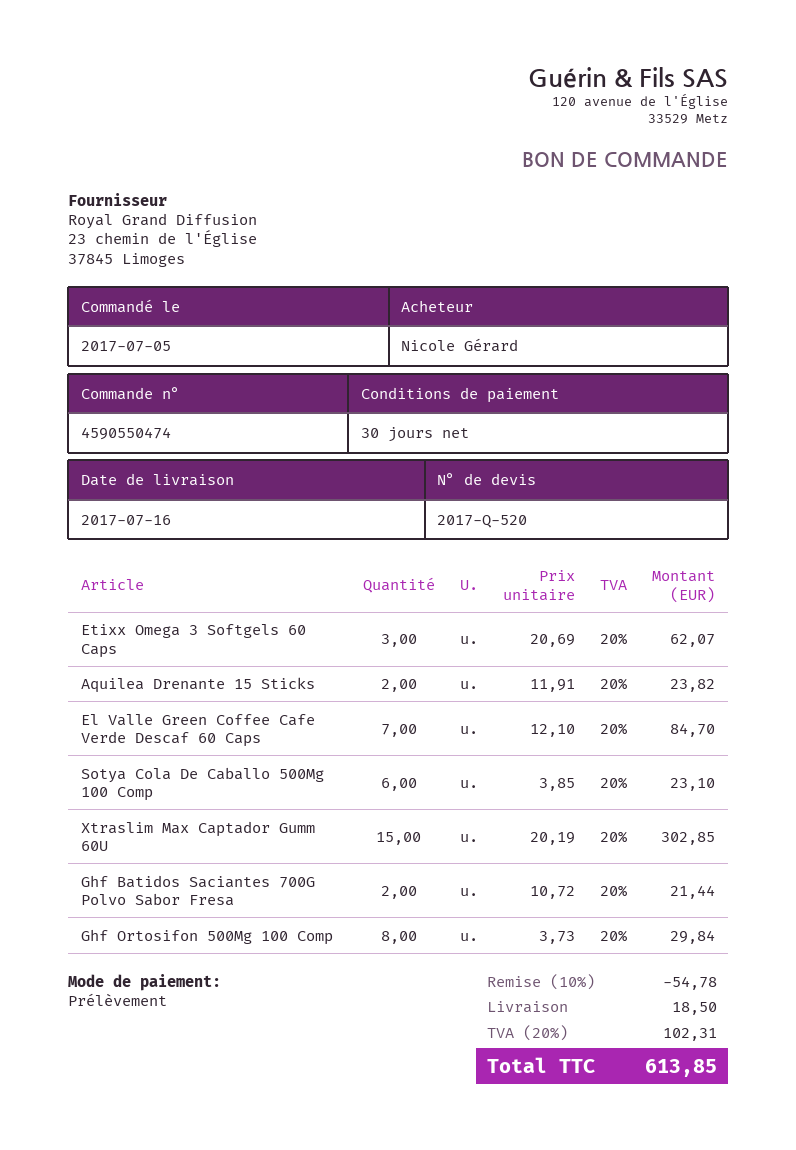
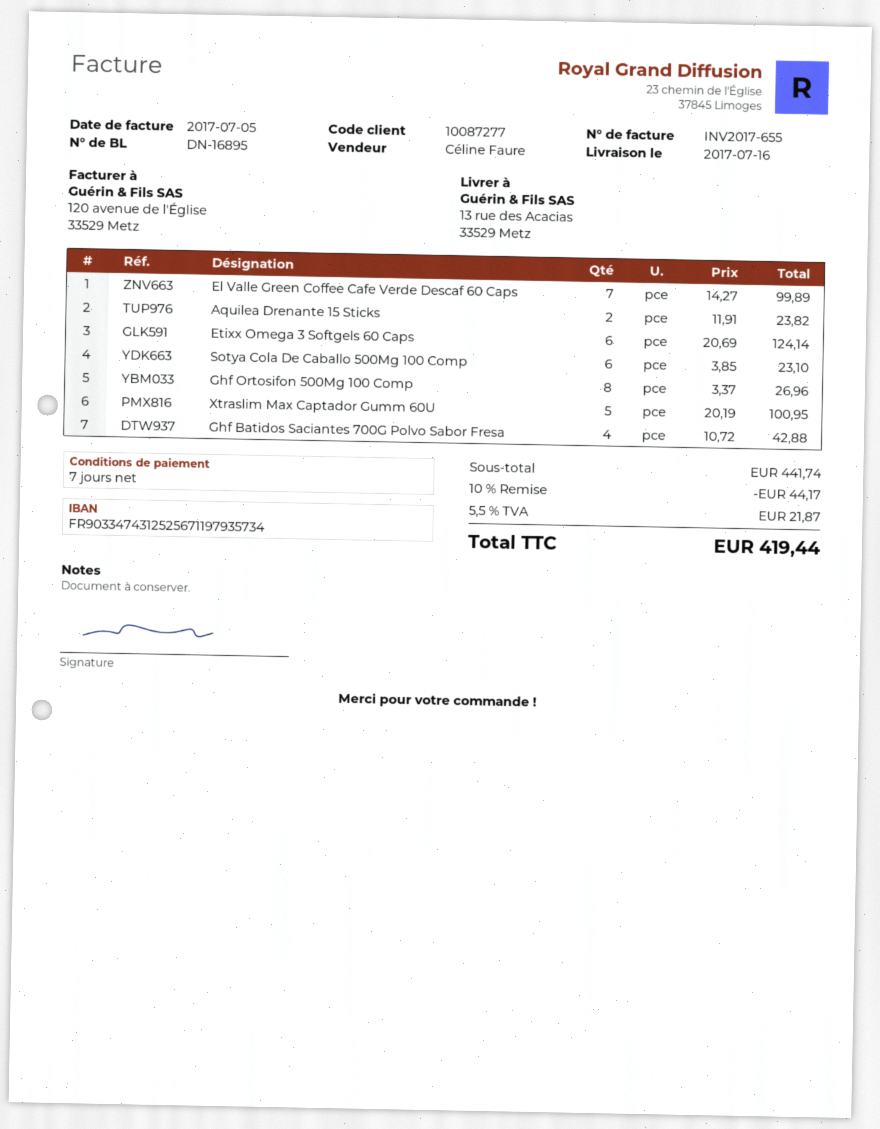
payment terms: 30 days -> 7 days
Etixx Omega 3 Softgels 60 Caps: 3 x 20.69 = 62.07 -> 6 x 20.69 = 124.14
El Valle Green Coffee Cafe Verde Descaf 60 Caps: 7 x 12.10 = 84.70 -> 7 x 14.27 = 99.89
Xtraslim Max Captador Gumm 60U: 15 x 20.19 = 302.85 -> 5 x 20.19 = 100.95
Ghf Batidos Saciantes 700G Polvo Sabor Fresa: 2 x 10.72 = 21.44 -> 4 x 10.72 = 42.88
Ghf Ortosifon 500Mg 100 Comp: 8 x 3.73 = 29.84 -> 8 x 3.37 = 26.96
discount: 10% = 54.78 -> 10% = 44.17
shipping: 18.50 -> none
tax: 20% = 102.31 -> 5.5% = 21.87
total: 613.85 -> 419.44

